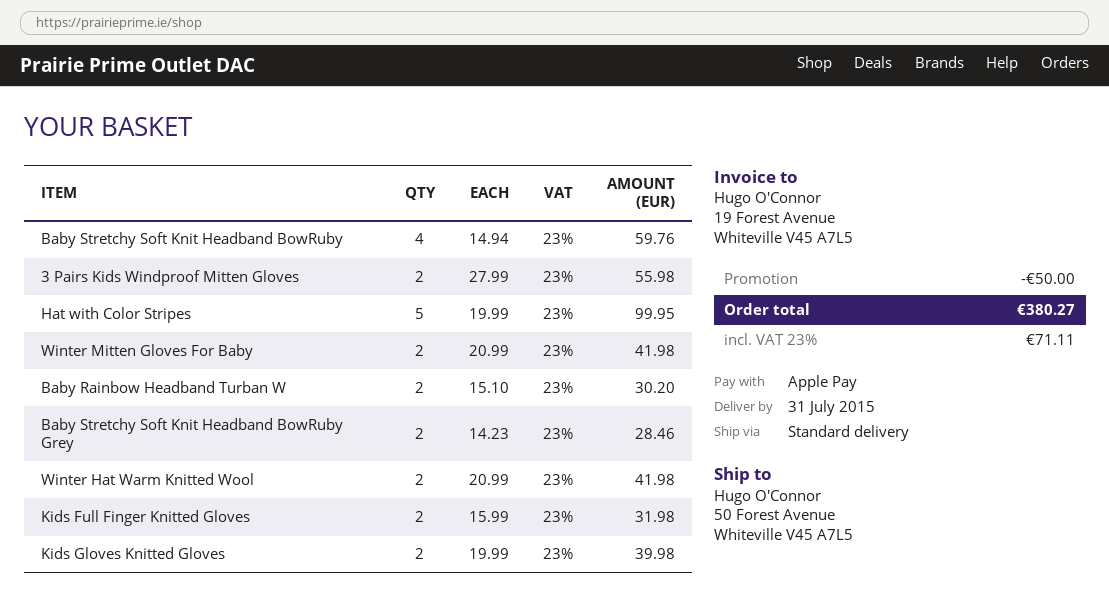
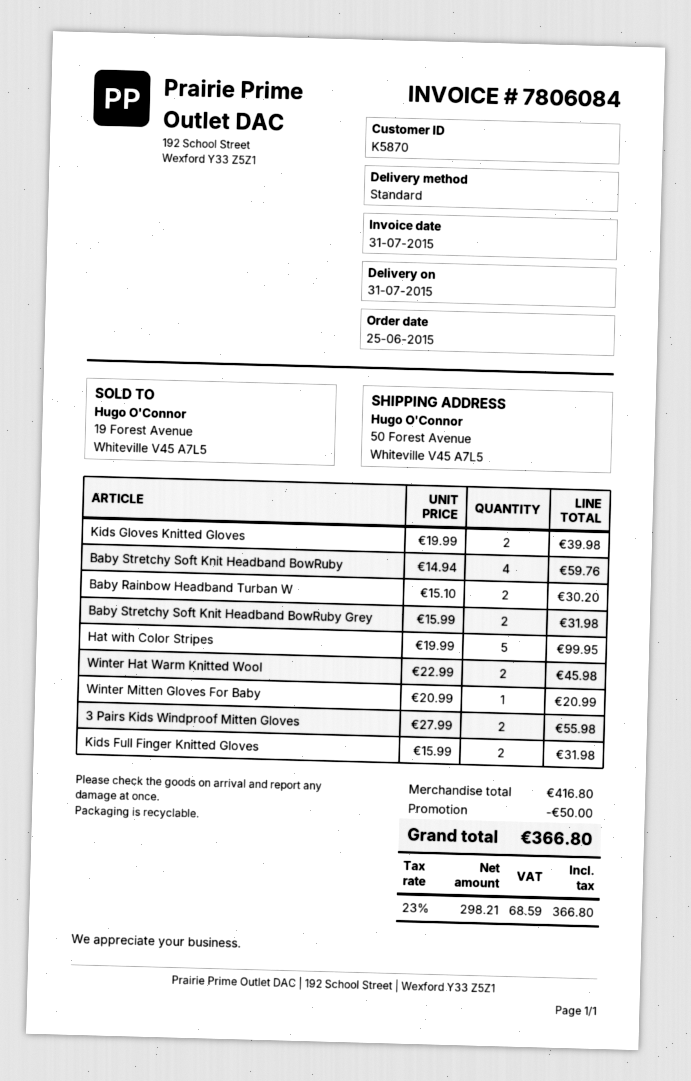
Winter Mitten Gloves For Baby: 2 x 20.99 = 41.98 -> 1 x 20.99 = 20.99
Baby Stretchy Soft Knit Headband BowRuby Grey: 2 x 14.23 = 28.46 -> 2 x 15.99 = 31.98
Winter Hat Warm Knitted Wool: 2 x 20.99 = 41.98 -> 2 x 22.99 = 45.98
tax: 23% = 71.11 -> 23% = 68.59
total: 380.27 -> 366.80

